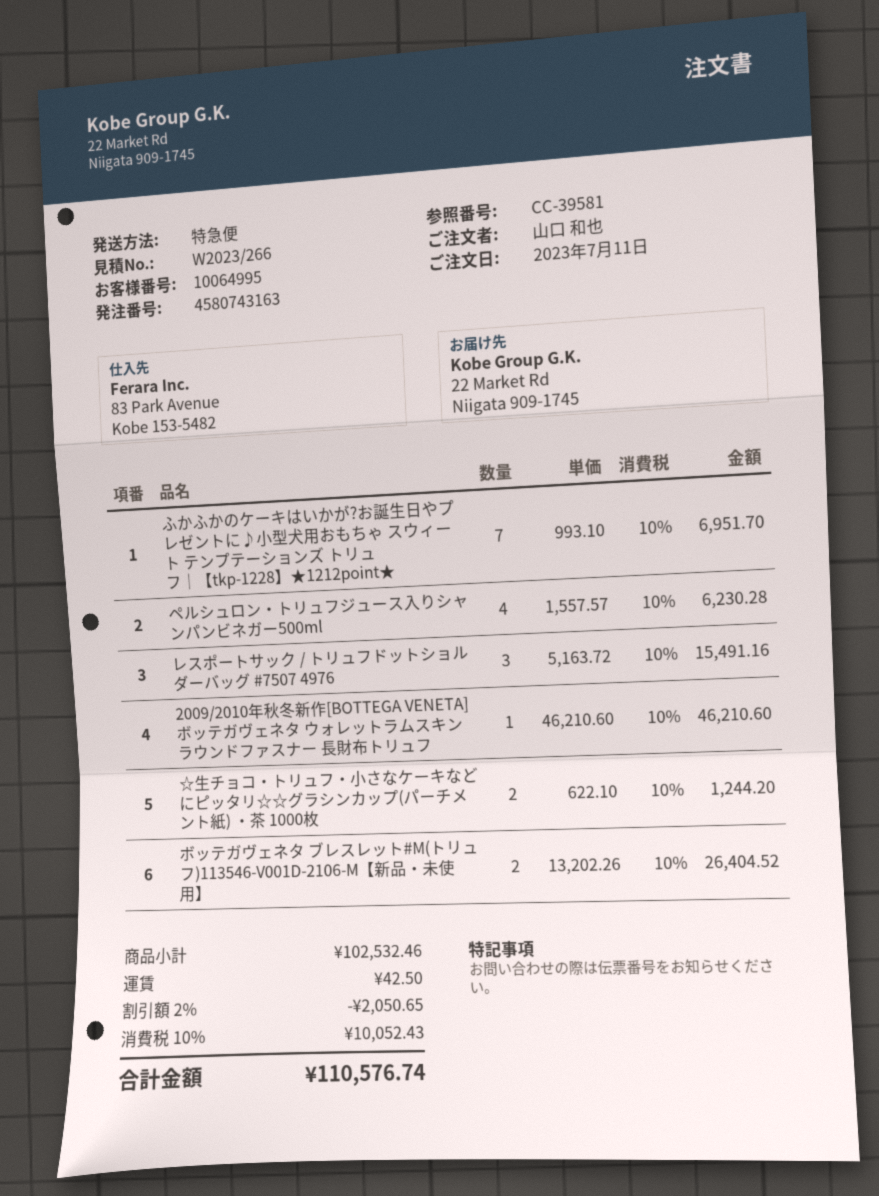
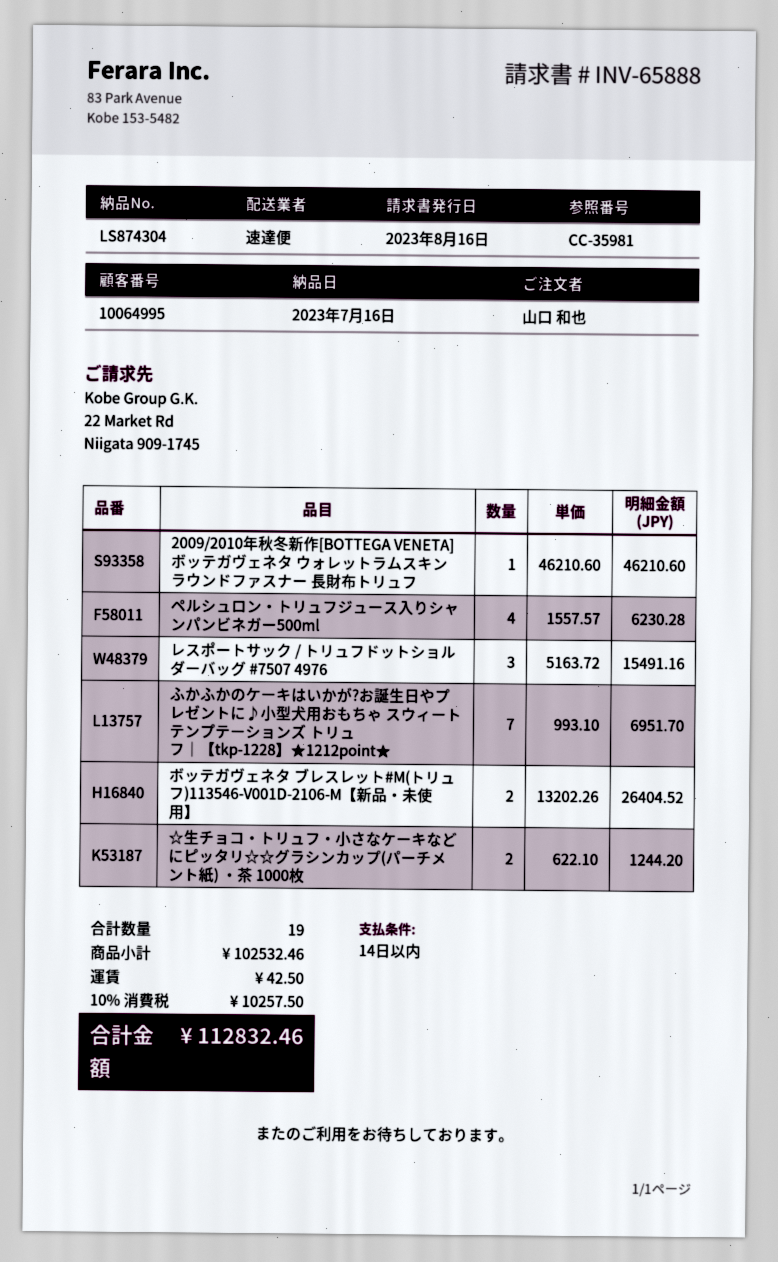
reference: CC-39581 -> CC-35981
discount: 2% = 2050.65 -> none
tax: 10% = 10052.43 -> 10% = 10257.50
total: 110576.74 -> 112832.46

